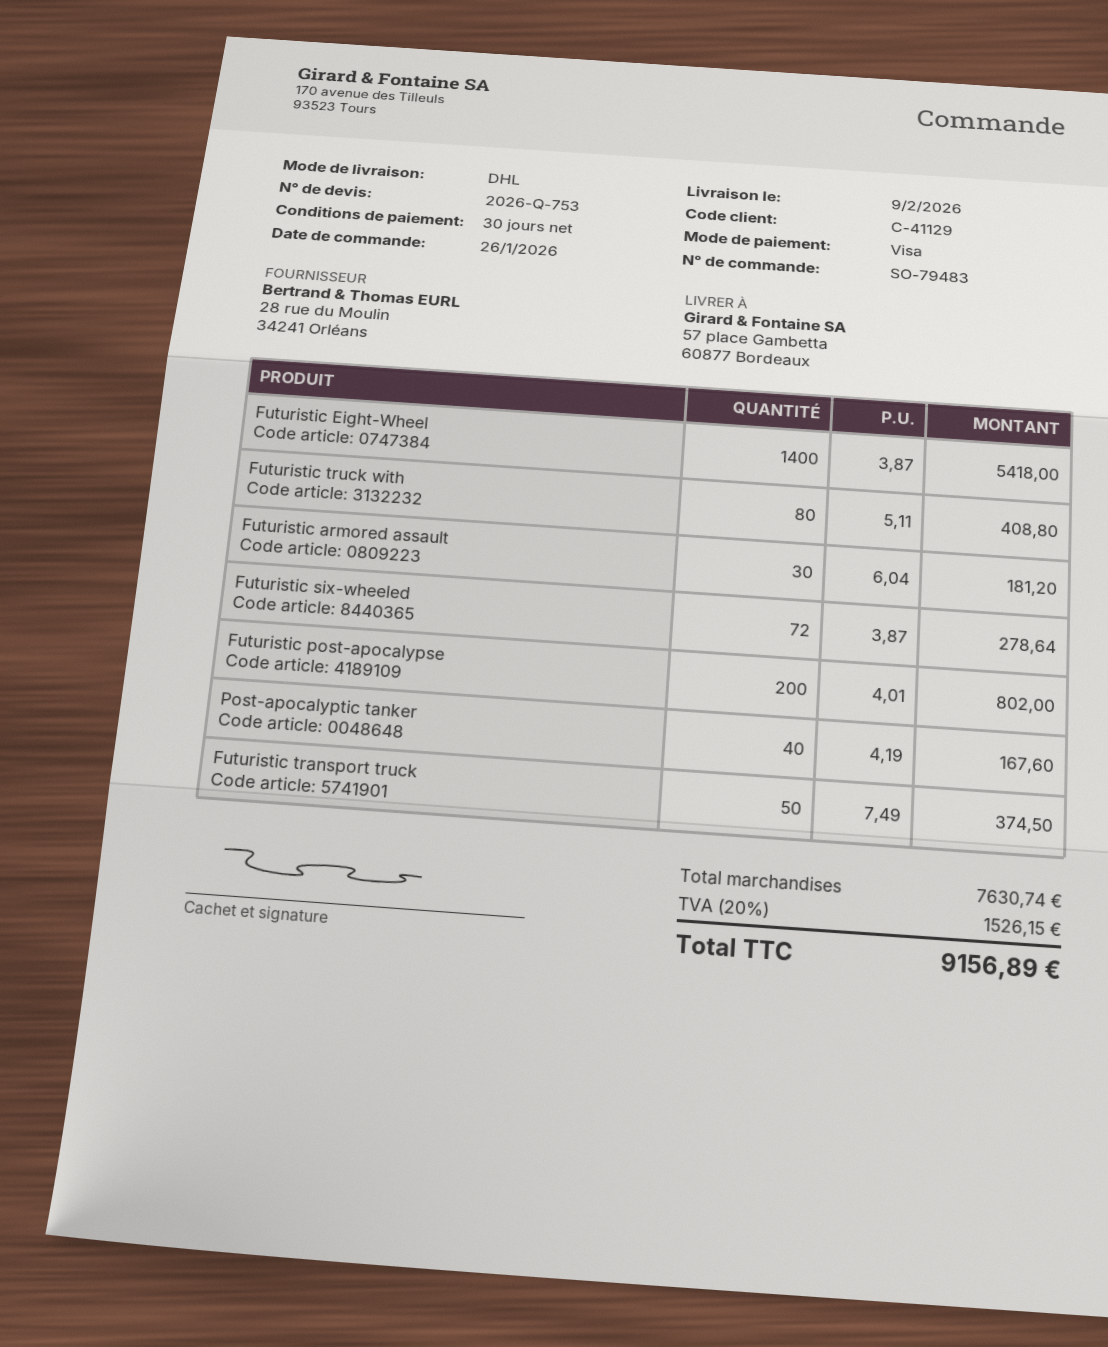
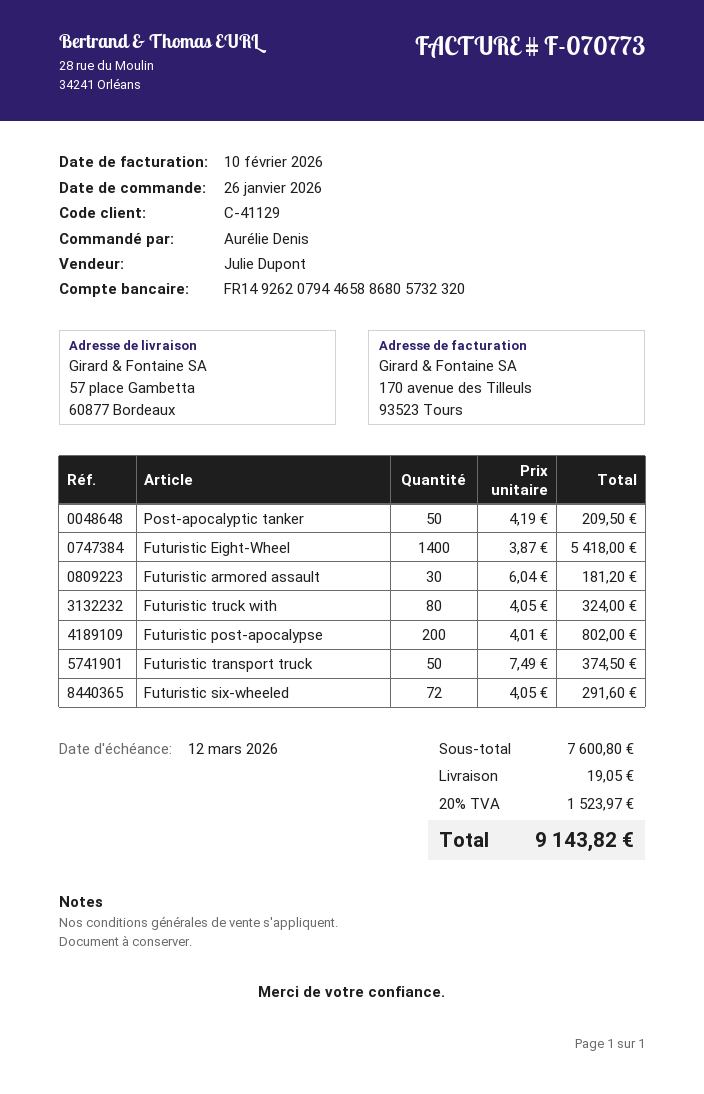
Futuristic truck with: 80 x 5.11 = 408.80 -> 80 x 4.05 = 324.00
Futuristic six-wheeled: 72 x 3.87 = 278.64 -> 72 x 4.05 = 291.60
Post-apocalyptic tanker: 40 x 4.19 = 167.60 -> 50 x 4.19 = 209.50
subtotal: 7630.74 -> 7600.80
shipping: none -> 19.05
tax: 20% = 1526.15 -> 20% = 1523.97
total: 9156.89 -> 9143.82

